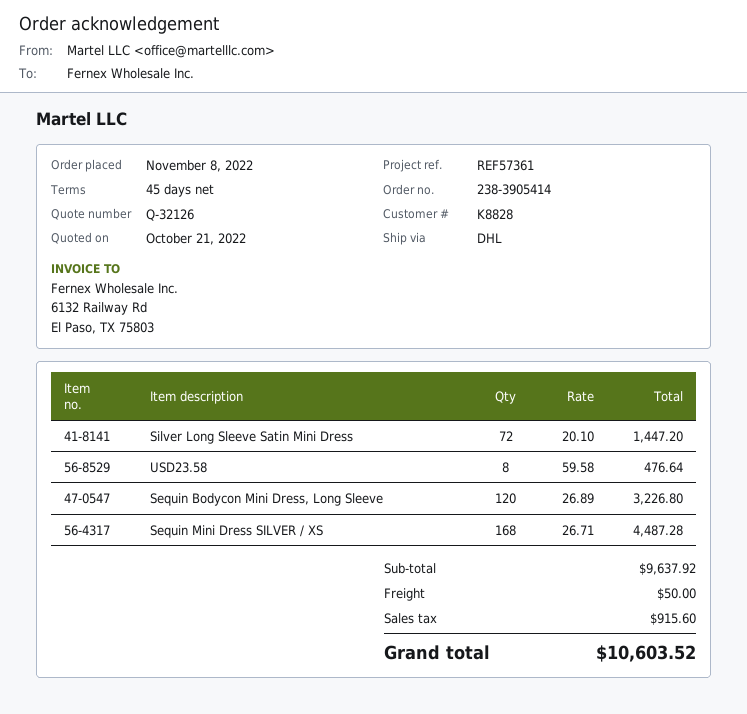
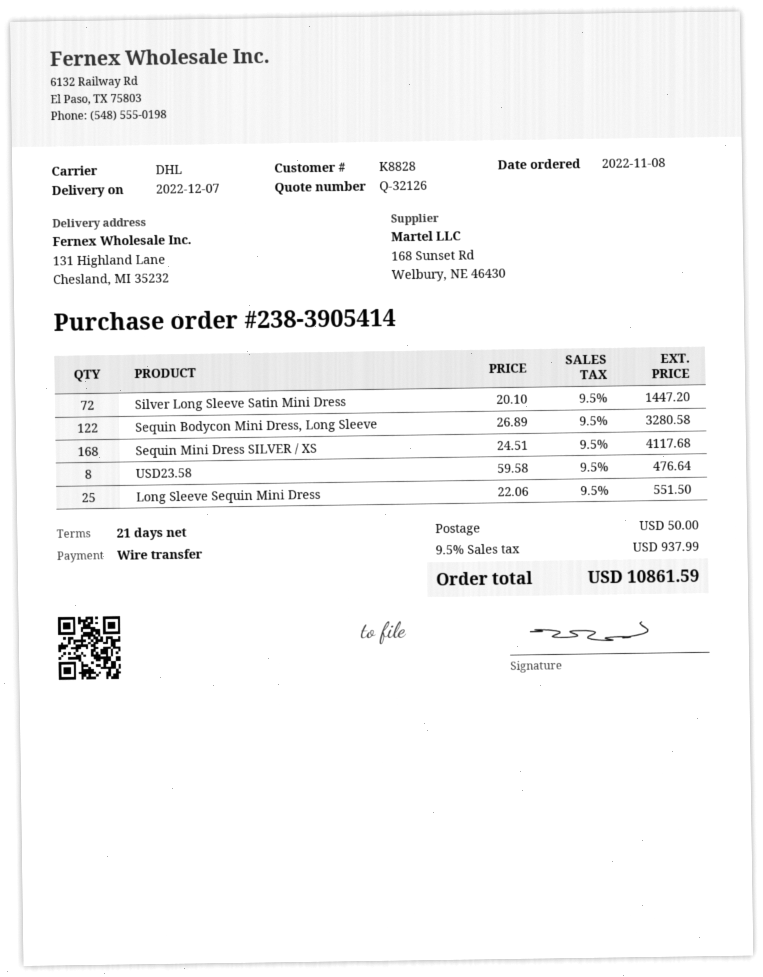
payment terms: 45 days -> 21 days
Sequin Bodycon Mini Dress, Long Sleeve: 120 x 26.89 = 3226.80 -> 122 x 26.89 = 3280.58
Sequin Mini Dress SILVER / XS: 168 x 26.71 = 4487.28 -> 168 x 24.51 = 4117.68
Long Sleeve Sequin Mini Dress: none -> 25 x 22.06 = 551.50
tax: 915.60 -> 937.99
total: 10603.52 -> 10861.59

